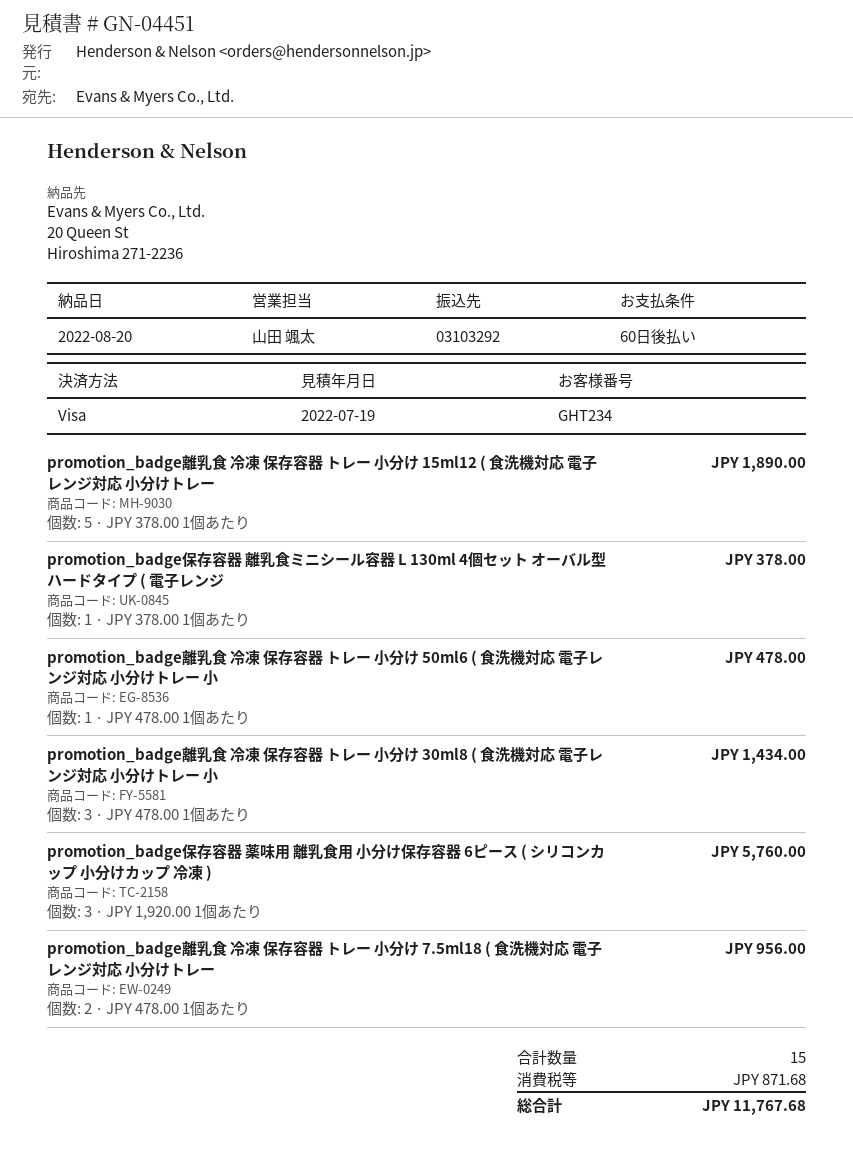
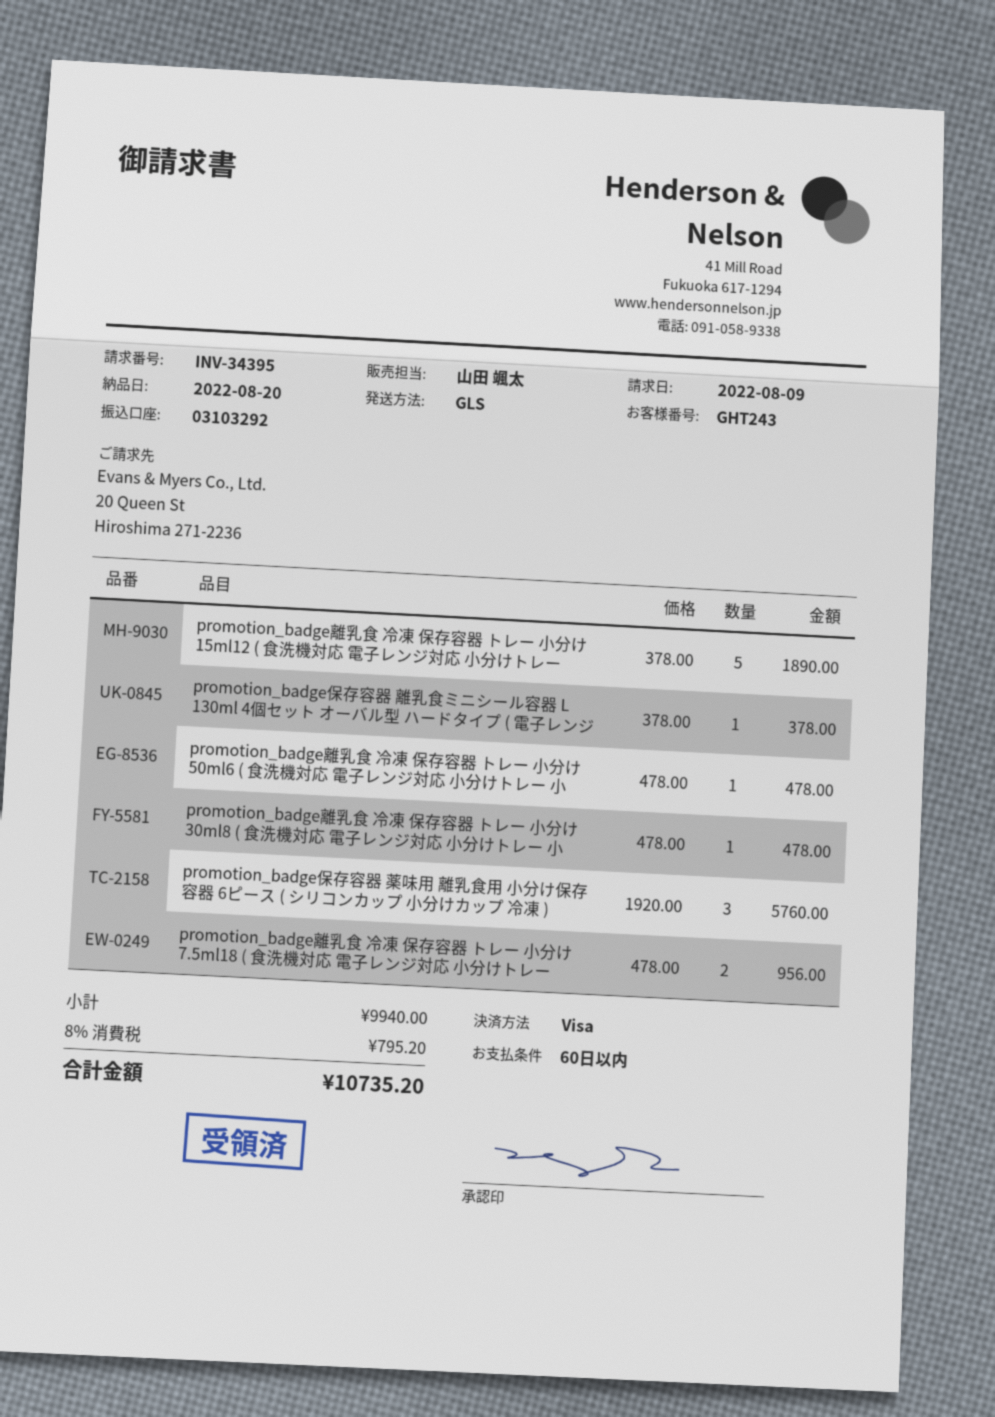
customer number: GHT234 -> GHT243
promotion_badge離乳食 冷凍 保存容器 トレー 小分け 30ml8 ( 食洗機対応 電子レンジ対応 小分けトレー 小: 3 x 478.00 = 1434.00 -> 1 x 478.00 = 478.00
tax: 871.68 -> 795.20
total: 11767.68 -> 10735.20

